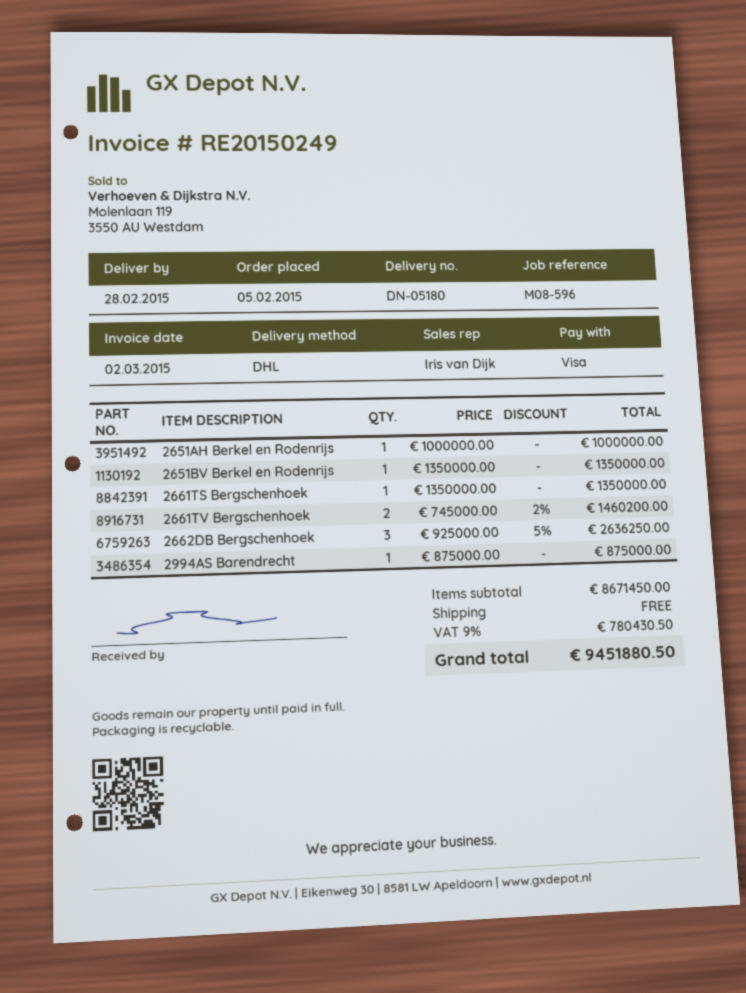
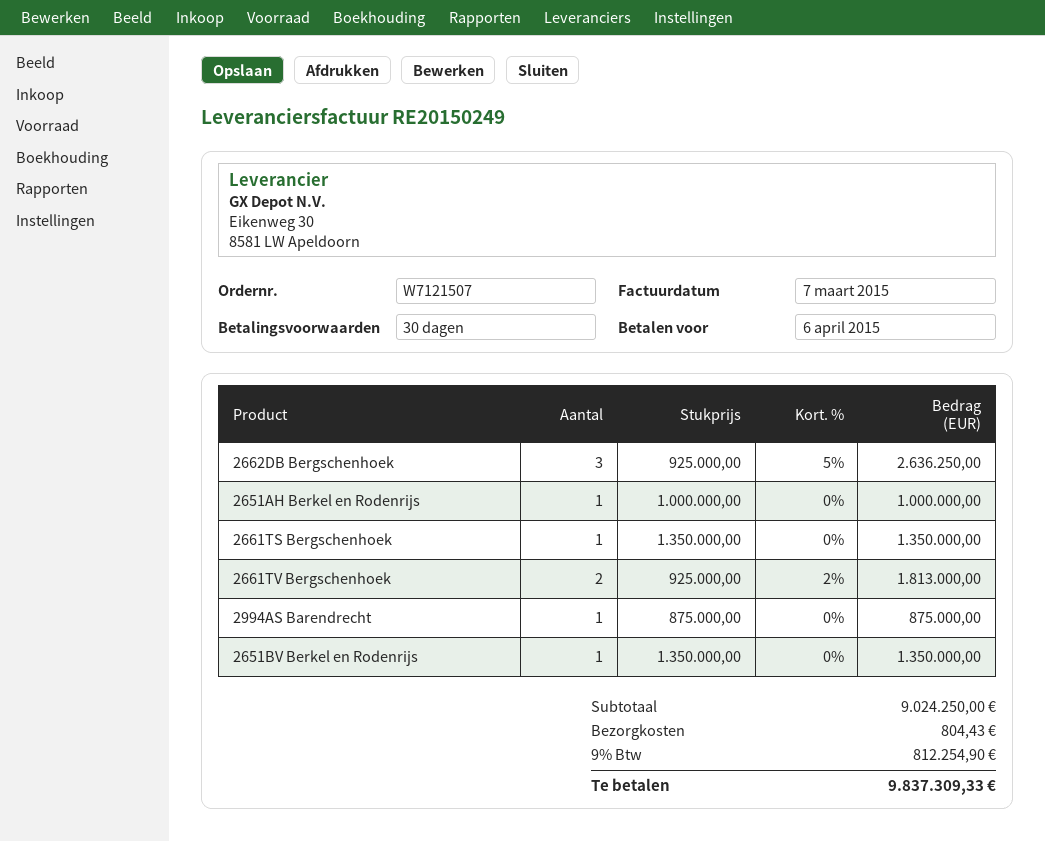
invoice date: 2015-03-02 -> 2015-03-07
2661TV Bergschenhoek: 2 x 745000.00 - 2% = 1460200.00 -> 2 x 925000.00 - 2% = 1813000.00
subtotal: 8671450.00 -> 9024250.00
shipping: 0.00 -> 804.43
tax: 9% = 780430.50 -> 9% = 812254.90
total: 9451880.50 -> 9837309.33

